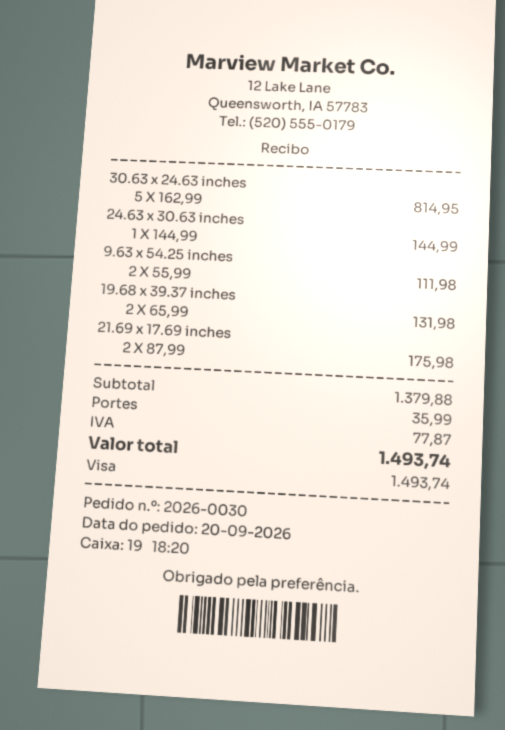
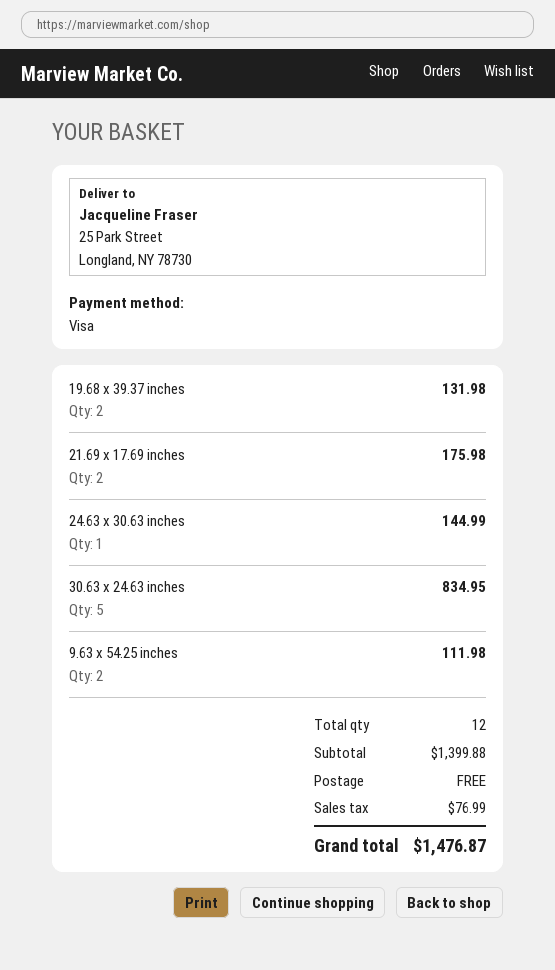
30.63 x 24.63 inches: 5 for 814.95 -> 5 for 834.95
subtotal: 1379.88 -> 1399.88
shipping: 35.99 -> 0.00
tax: 77.87 -> 76.99
total: 1493.74 -> 1476.87

